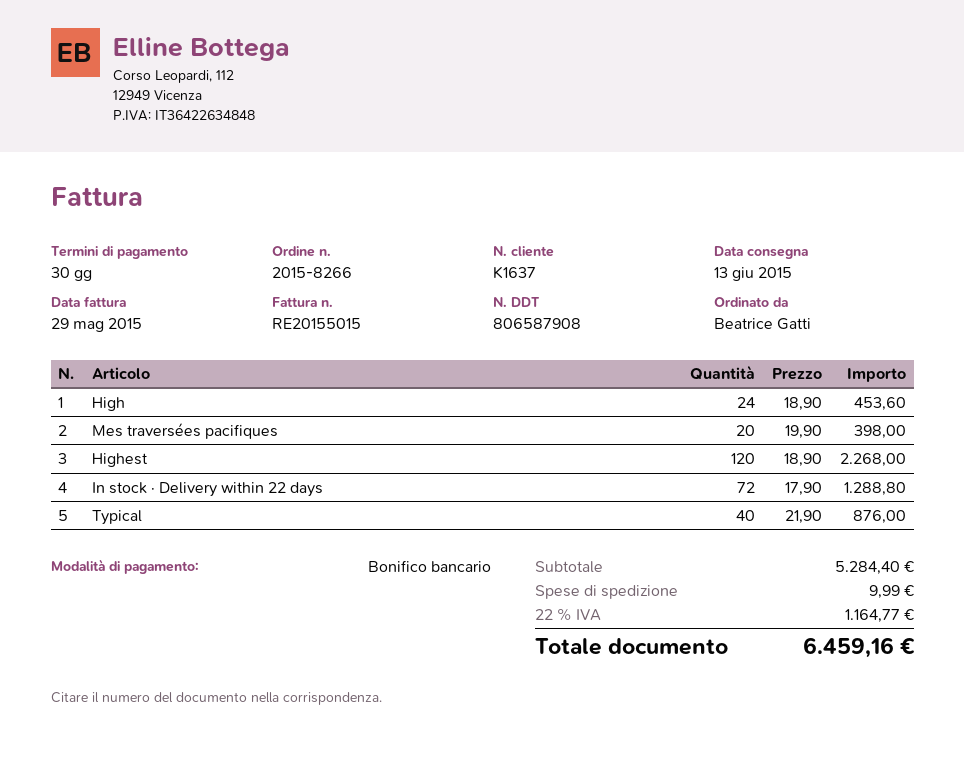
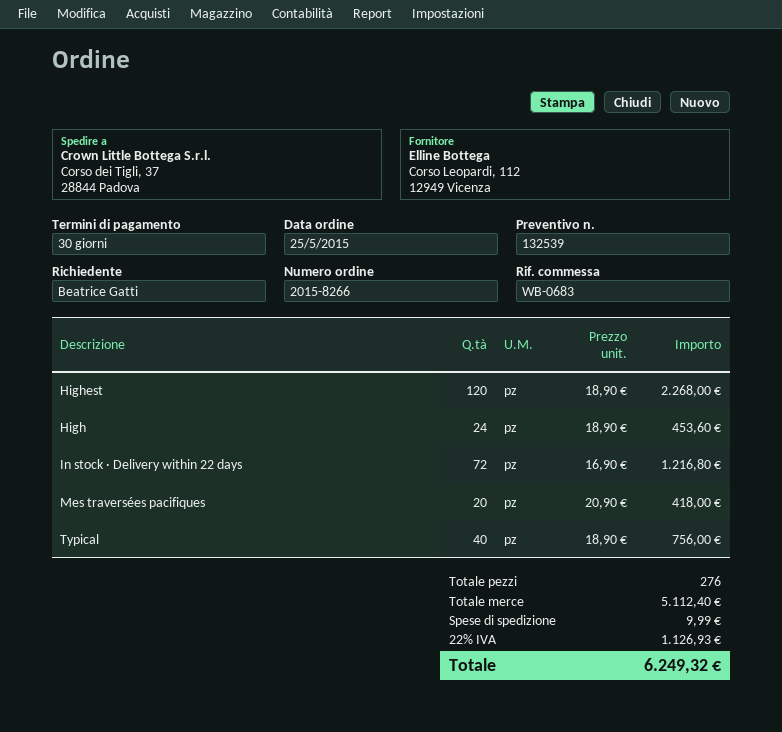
Mes traversées pacifiques: 20 x 19.90 = 398.00 -> 20 x 20.90 = 418.00
In stock · Delivery within 22 days: 72 x 17.90 = 1288.80 -> 72 x 16.90 = 1216.80
Typical: 40 x 21.90 = 876.00 -> 40 x 18.90 = 756.00
subtotal: 5284.40 -> 5112.40
tax: 22% = 1164.77 -> 22% = 1126.93
total: 6459.16 -> 6249.32

